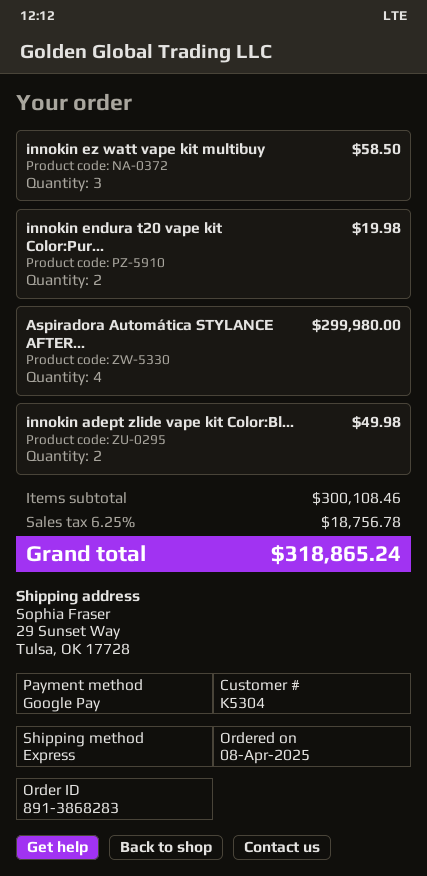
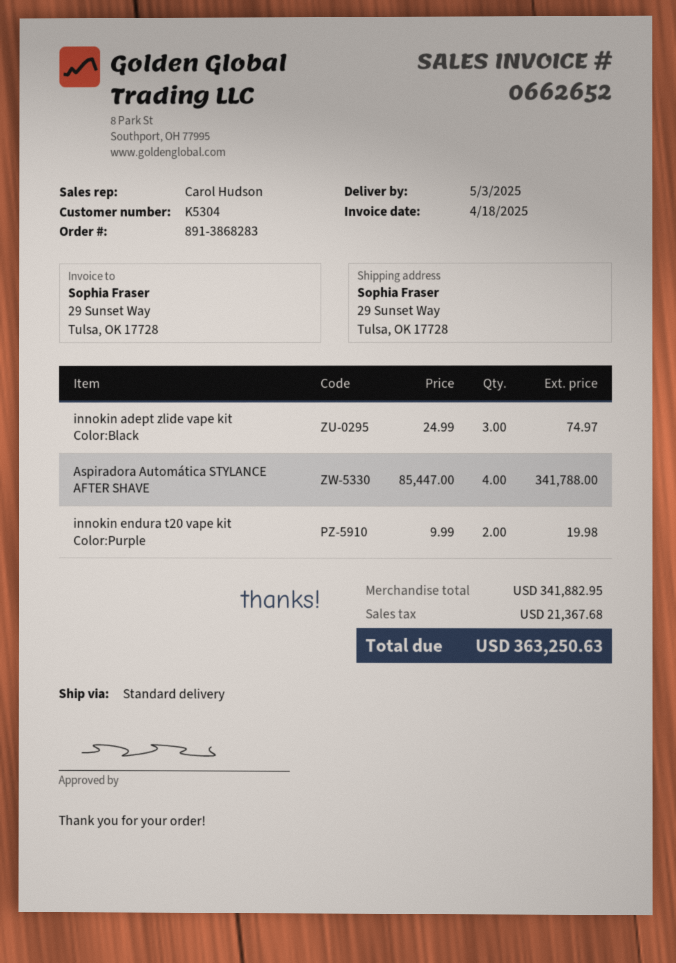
shipping method: express -> standard
innokin ez watt vape kit multibuy: 3 for 58.50 -> none
Aspiradora Automática STYLANCE AFTER...: 4 for 299980.00 -> 4 for 341788.00
innokin adept zlide vape kit Color:Bl...: 2 for 49.98 -> 3 for 74.97
subtotal: 300108.46 -> 341882.95
tax: 18756.78 -> 21367.68
total: 318865.24 -> 363250.63

